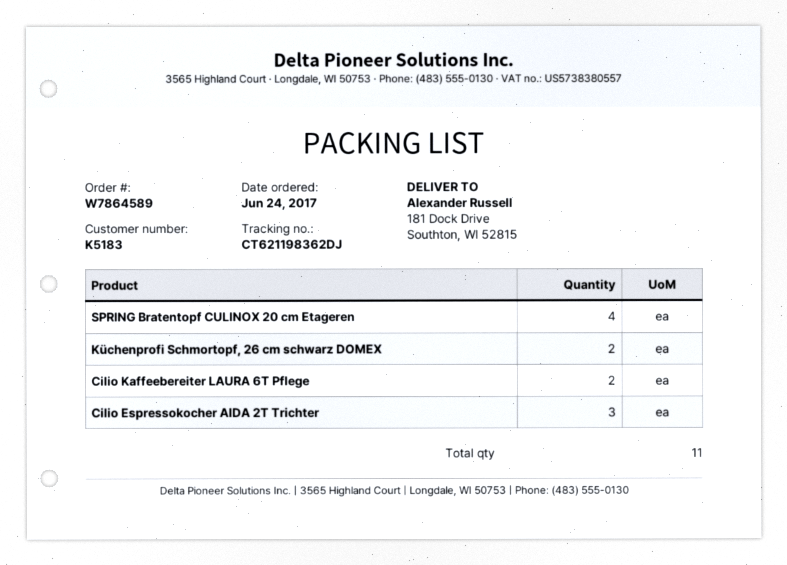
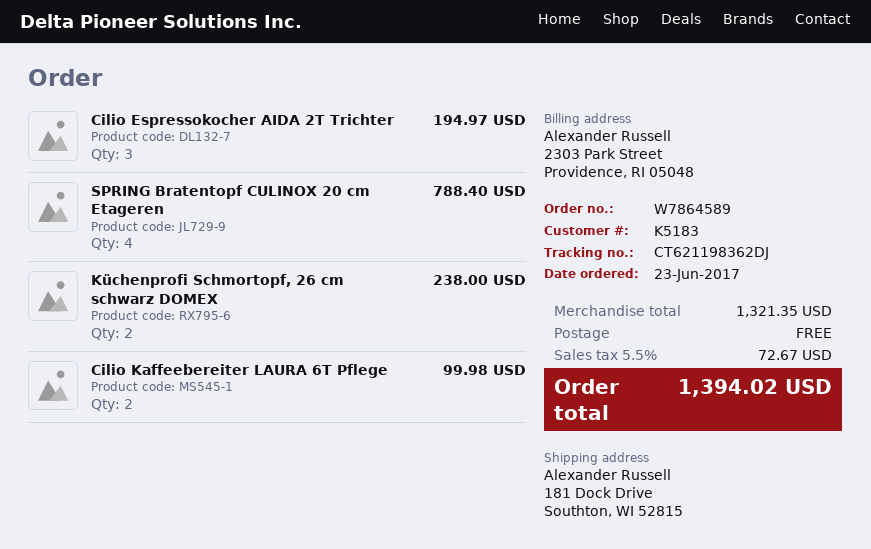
order date: 2017-06-24 -> 2017-06-23

